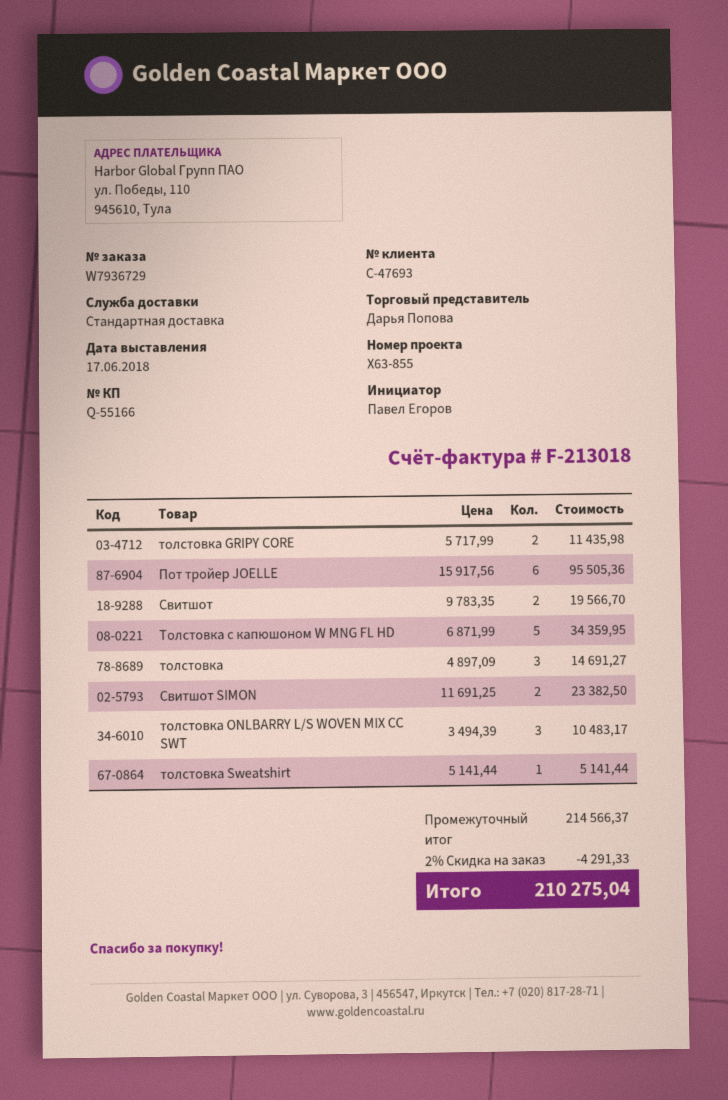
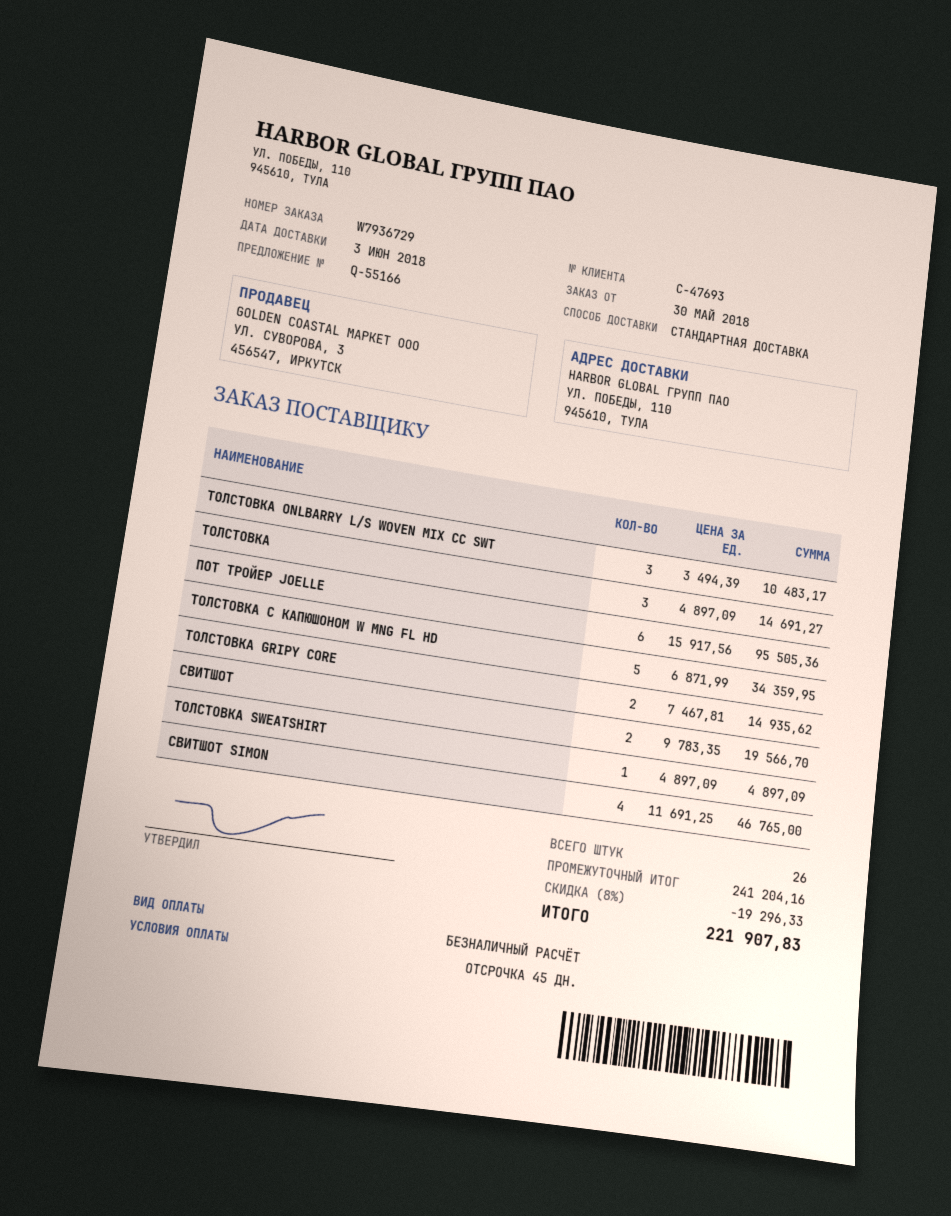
толстовка GRIPY CORE: 2 x 5717.99 = 11435.98 -> 2 x 7467.81 = 14935.62
Свитшот SIMON: 2 x 11691.25 = 23382.50 -> 4 x 11691.25 = 46765.00
толстовка Sweatshirt: 1 x 5141.44 = 5141.44 -> 1 x 4897.09 = 4897.09
subtotal: 214566.37 -> 241204.16
discount: 2% = 4291.33 -> 8% = 19296.33
total: 210275.04 -> 221907.83

